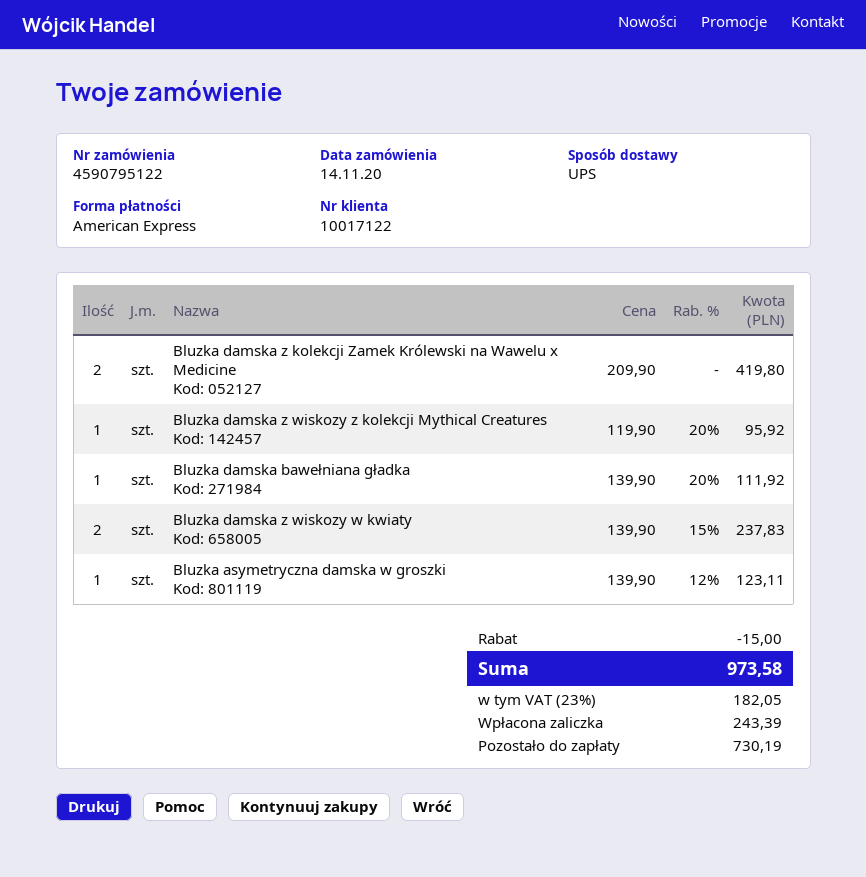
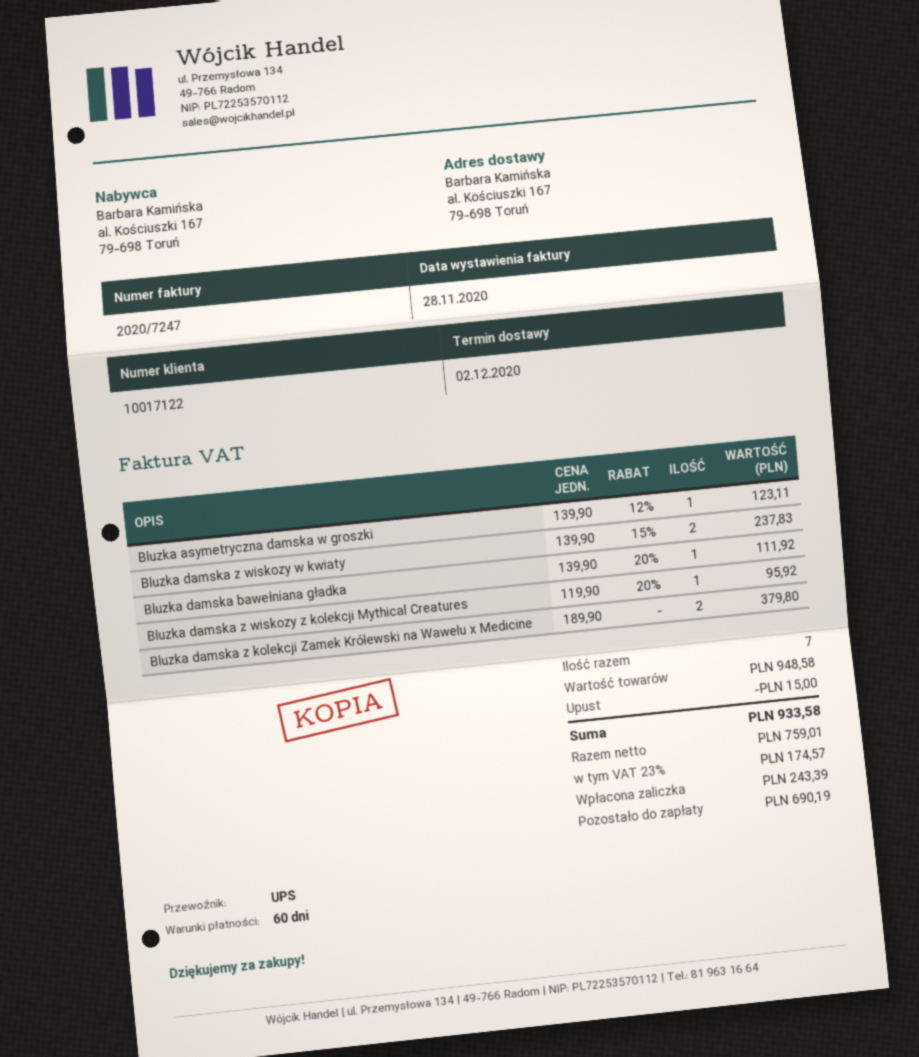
Bluzka damska z kolekcji Zamek Królewski na Wawelu x Medicine: 2 x 209.90 = 419.80 -> 2 x 189.90 = 379.80
tax: 23% = 182.05 -> 23% = 174.57
total: 973.58 -> 933.58
balance: 730.19 -> 690.19

